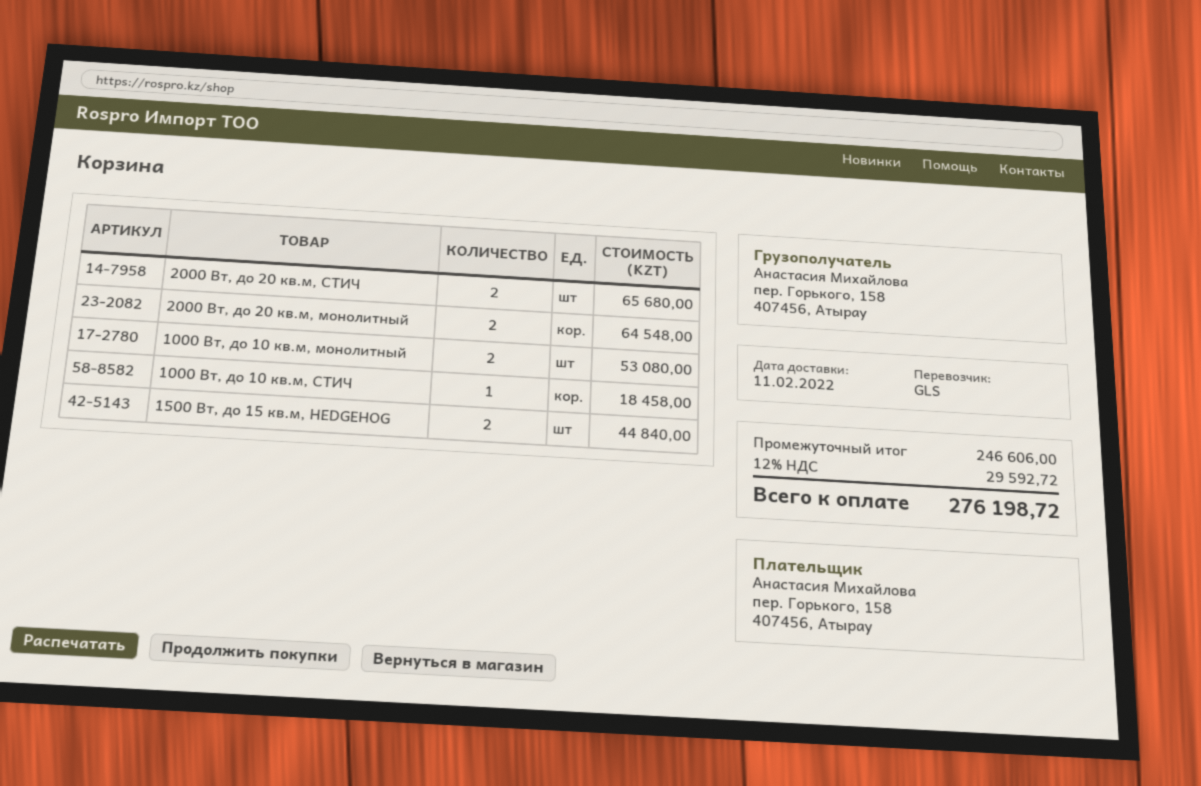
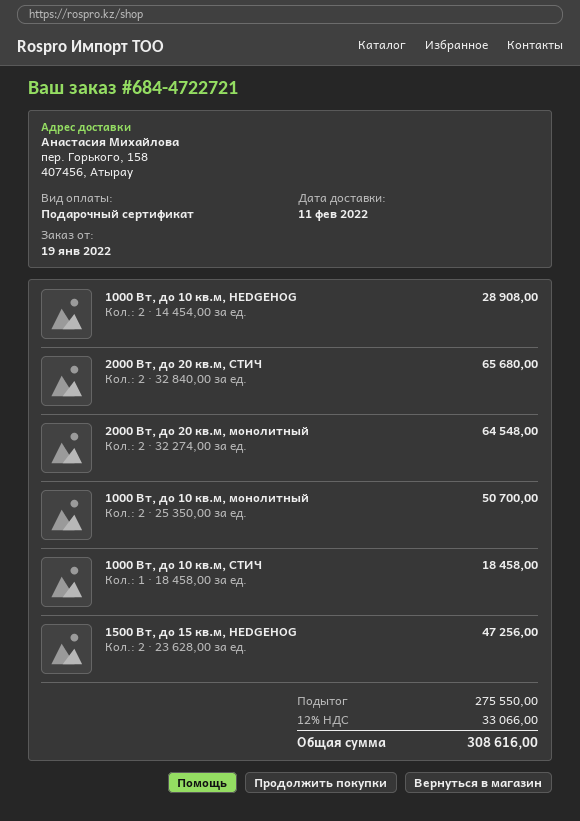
1000 Вт, до 10 кв.м, монолитный: 2 for 53080.00 -> 2 for 50700.00
1500 Вт, до 15 кв.м, HEDGEHOG: 2 for 44840.00 -> 2 for 47256.00
1000 Вт, до 10 кв.м, HEDGEHOG: none -> 2 for 28908.00
subtotal: 246606.00 -> 275550.00
tax: 12% = 29592.72 -> 12% = 33066.00
total: 276198.72 -> 308616.00

